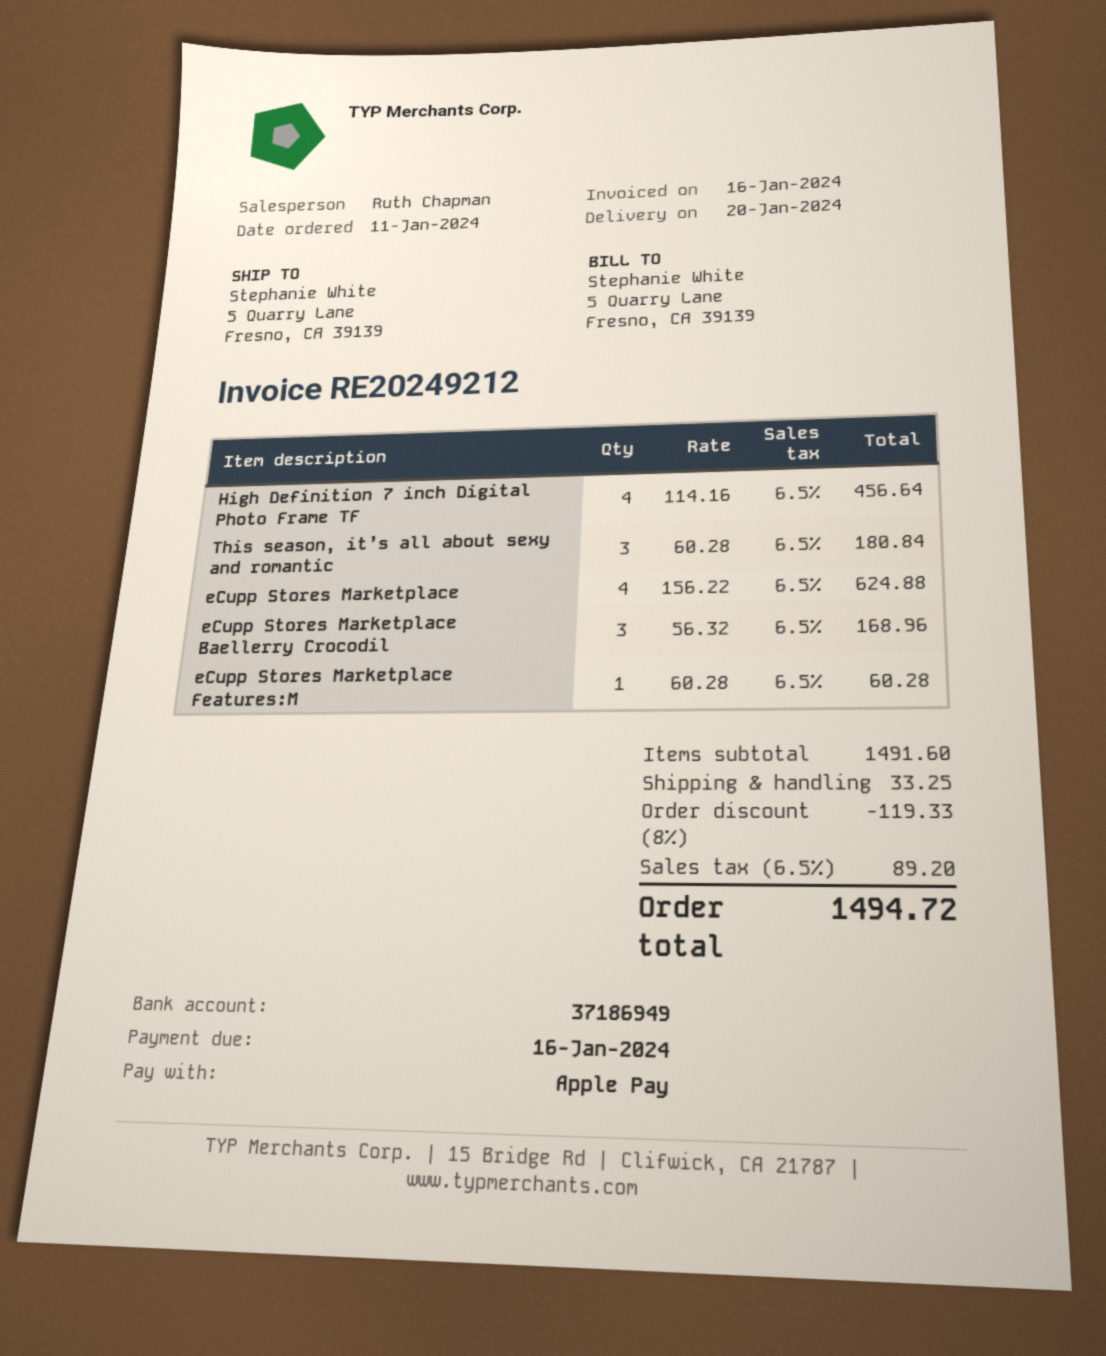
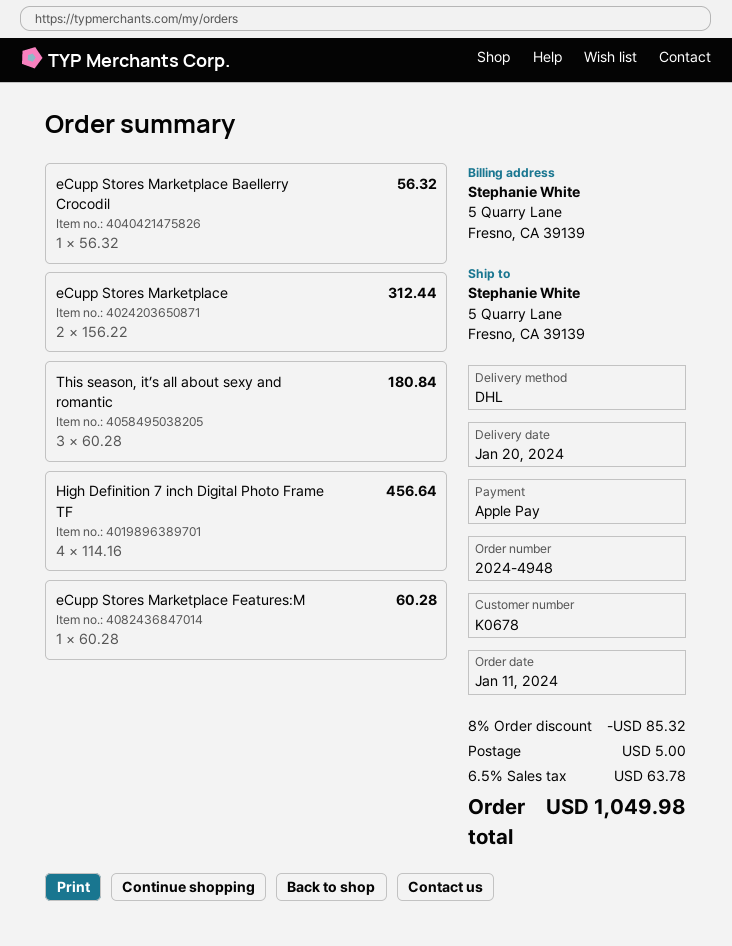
eCupp Stores Marketplace: 4 x 156.22 = 624.88 -> 2 x 156.22 = 312.44
eCupp Stores Marketplace Baellerry Crocodil: 3 x 56.32 = 168.96 -> 1 x 56.32 = 56.32
discount: 8% = 119.33 -> 8% = 85.32
shipping: 33.25 -> 5.00
tax: 6.5% = 89.20 -> 6.5% = 63.78
total: 1494.72 -> 1049.98

